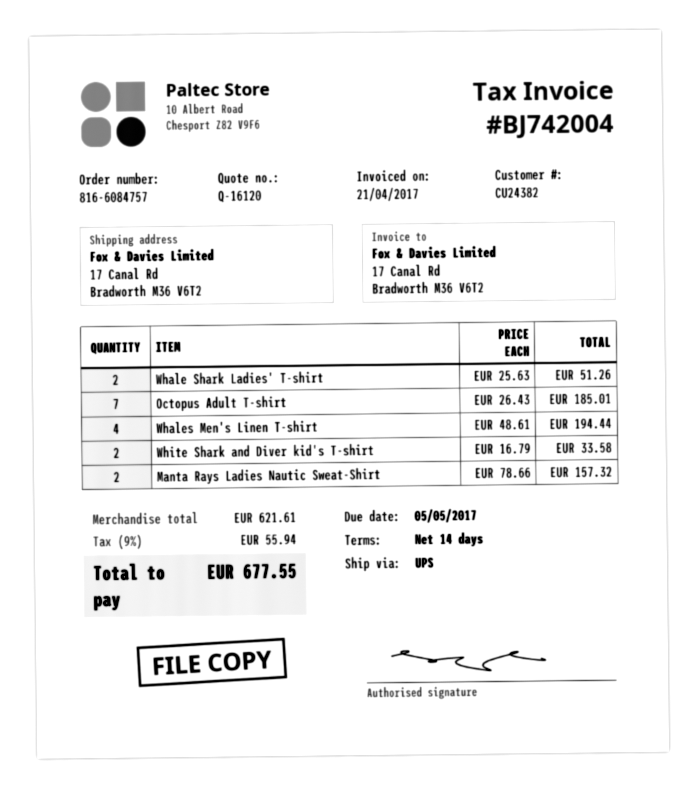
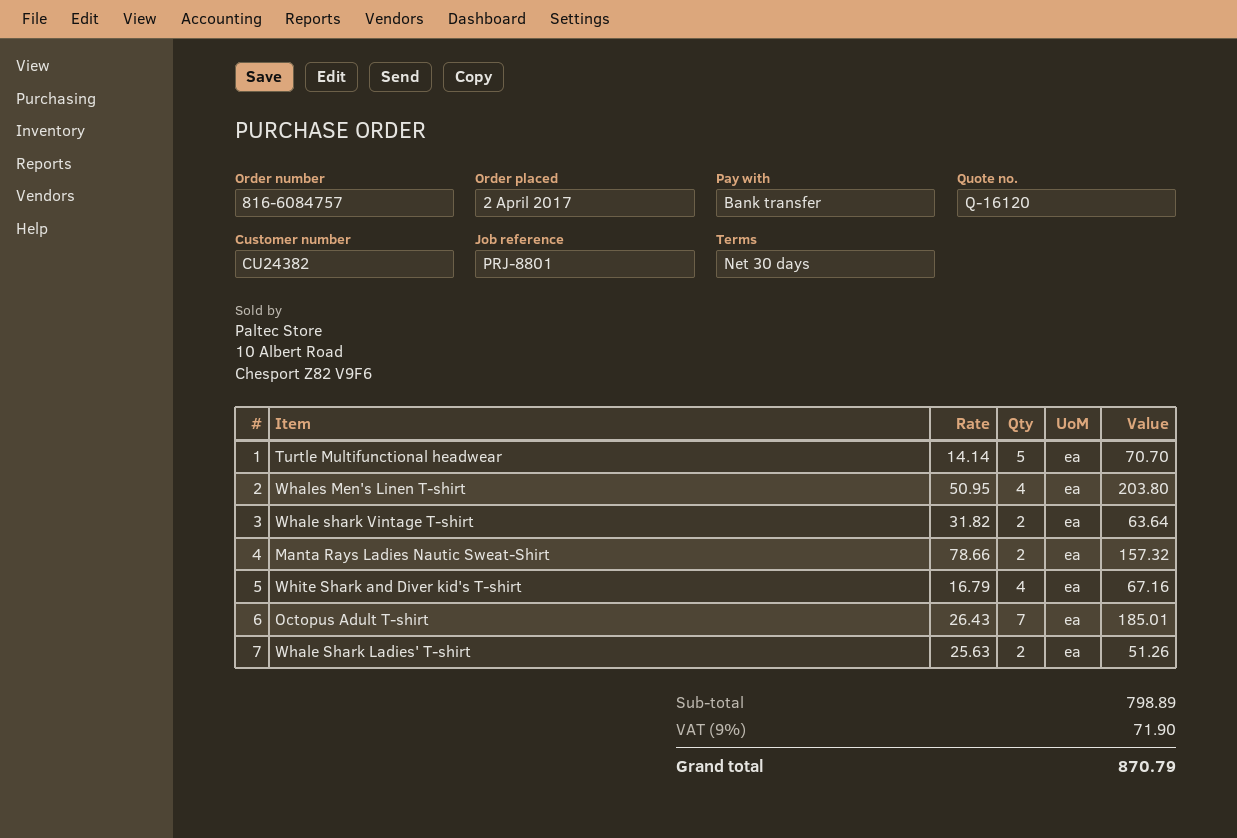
payment terms: 14 days -> 30 days
Whales Men's Linen T-shirt: 4 x 48.61 = 194.44 -> 4 x 50.95 = 203.80
White Shark and Diver kid's T-shirt: 2 x 16.79 = 33.58 -> 4 x 16.79 = 67.16
Turtle Multifunctional headwear: none -> 5 x 14.14 = 70.70
Whale shark Vintage T-shirt: none -> 2 x 31.82 = 63.64
subtotal: 621.61 -> 798.89
tax: 9% = 55.94 -> 9% = 71.90
total: 677.55 -> 870.79

